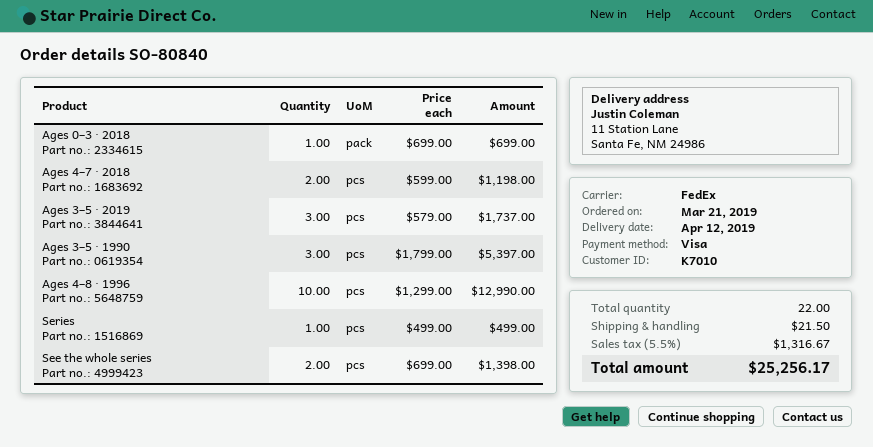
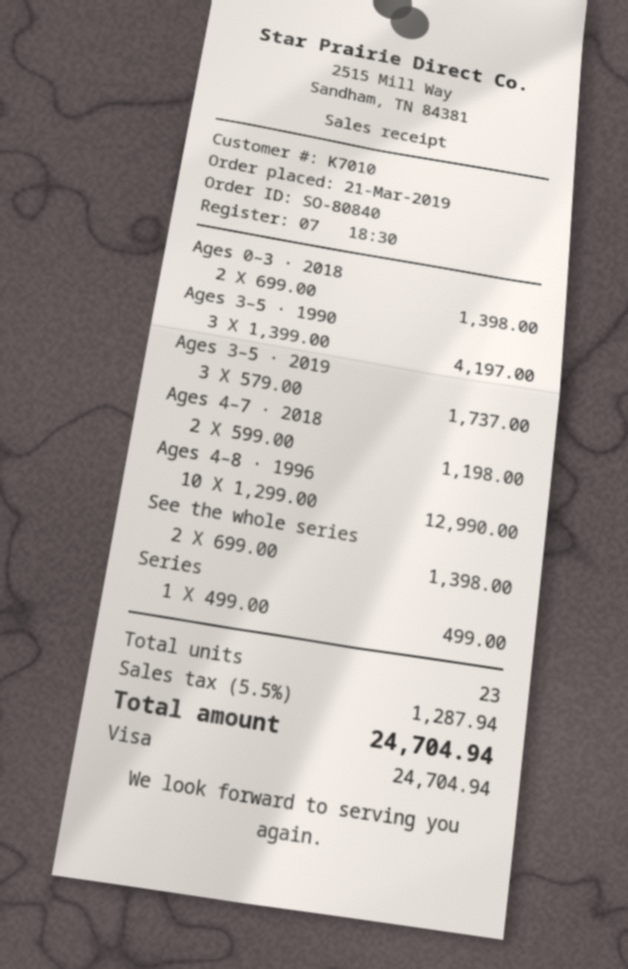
Ages 0–3 · 2018: 1 x 699.00 = 699.00 -> 2 x 699.00 = 1398.00
Ages 3–5 · 1990: 3 x 1799.00 = 5397.00 -> 3 x 1399.00 = 4197.00
total quantity: 22 -> 23
shipping: 21.50 -> none
tax: 5.5% = 1316.67 -> 5.5% = 1287.94
total: 25256.17 -> 24704.94

